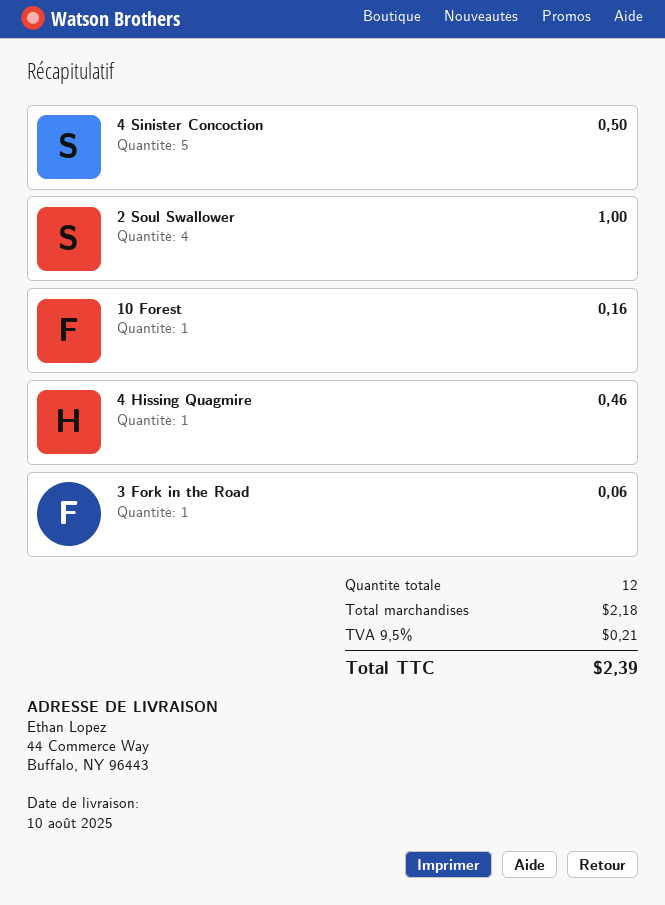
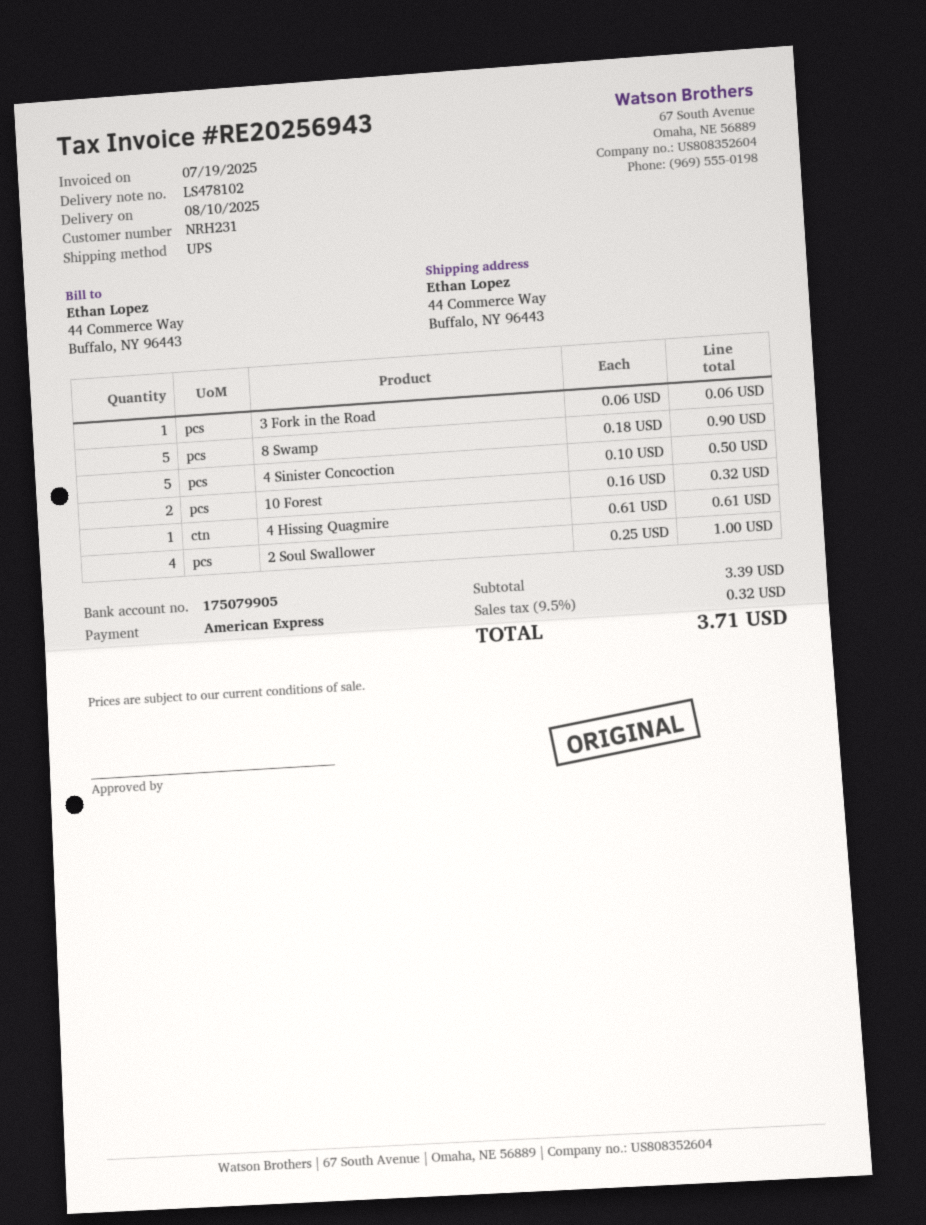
10 Forest: 1 for 0.16 -> 2 for 0.32
4 Hissing Quagmire: 1 for 0.46 -> 1 for 0.61
8 Swamp: none -> 5 for 0.90
subtotal: 2.18 -> 3.39
tax: 9.5% = 0.21 -> 9.5% = 0.32
total: 2.39 -> 3.71

